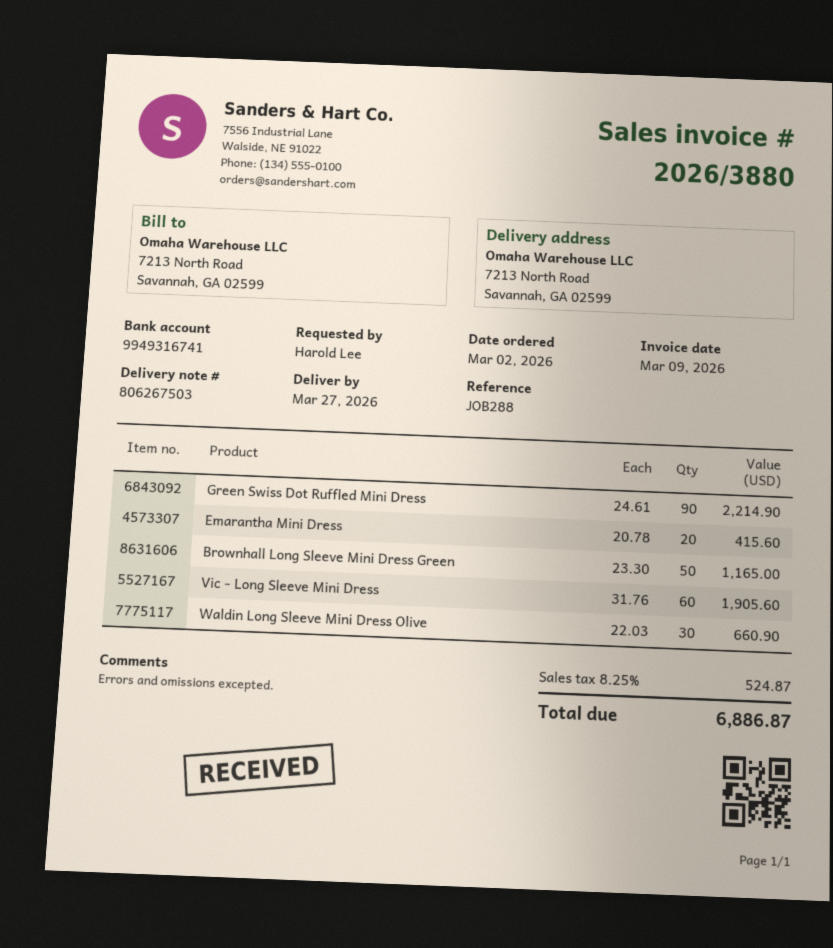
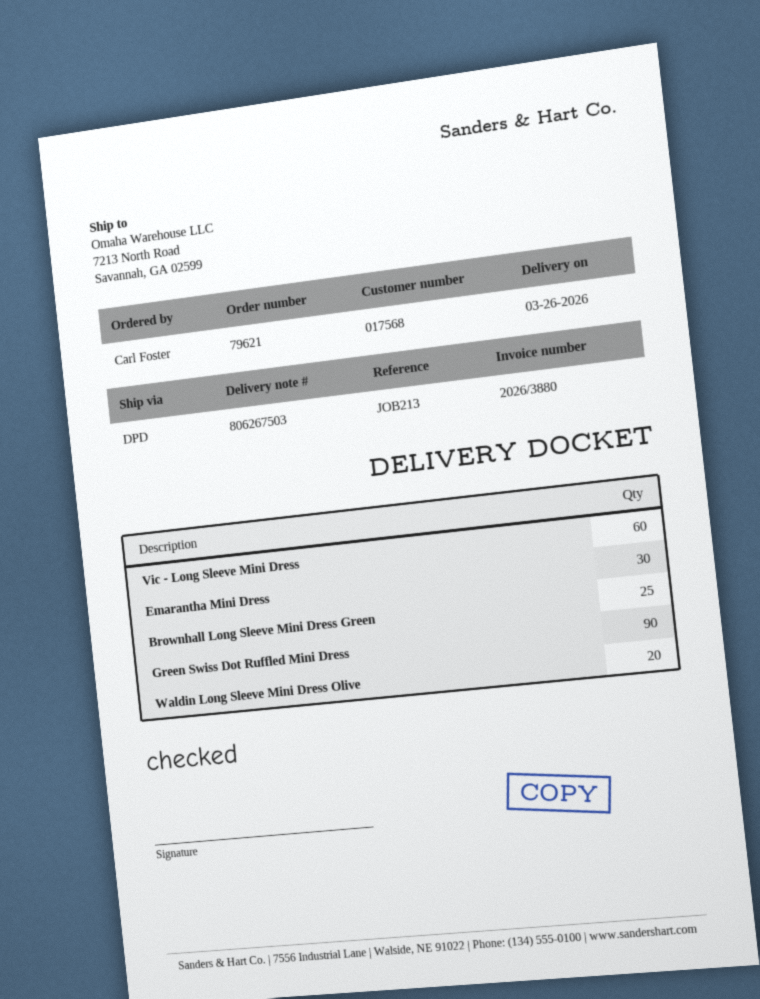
delivery date: 2026-03-27 -> 2026-03-26
reference: JOB288 -> JOB213
ordered by: Harold Lee -> Carl Foster
Emarantha Mini Dress: 20 -> 30
Brownhall Long Sleeve Mini Dress Green: 50 -> 25
Waldin Long Sleeve Mini Dress Olive: 30 -> 20

